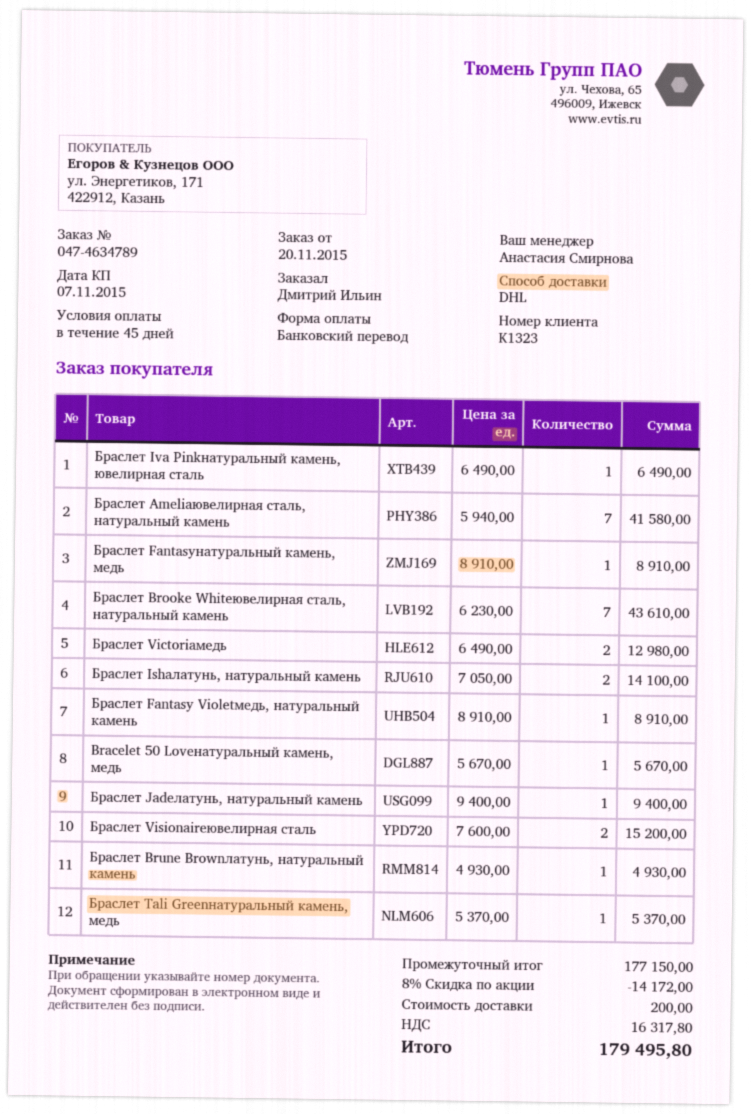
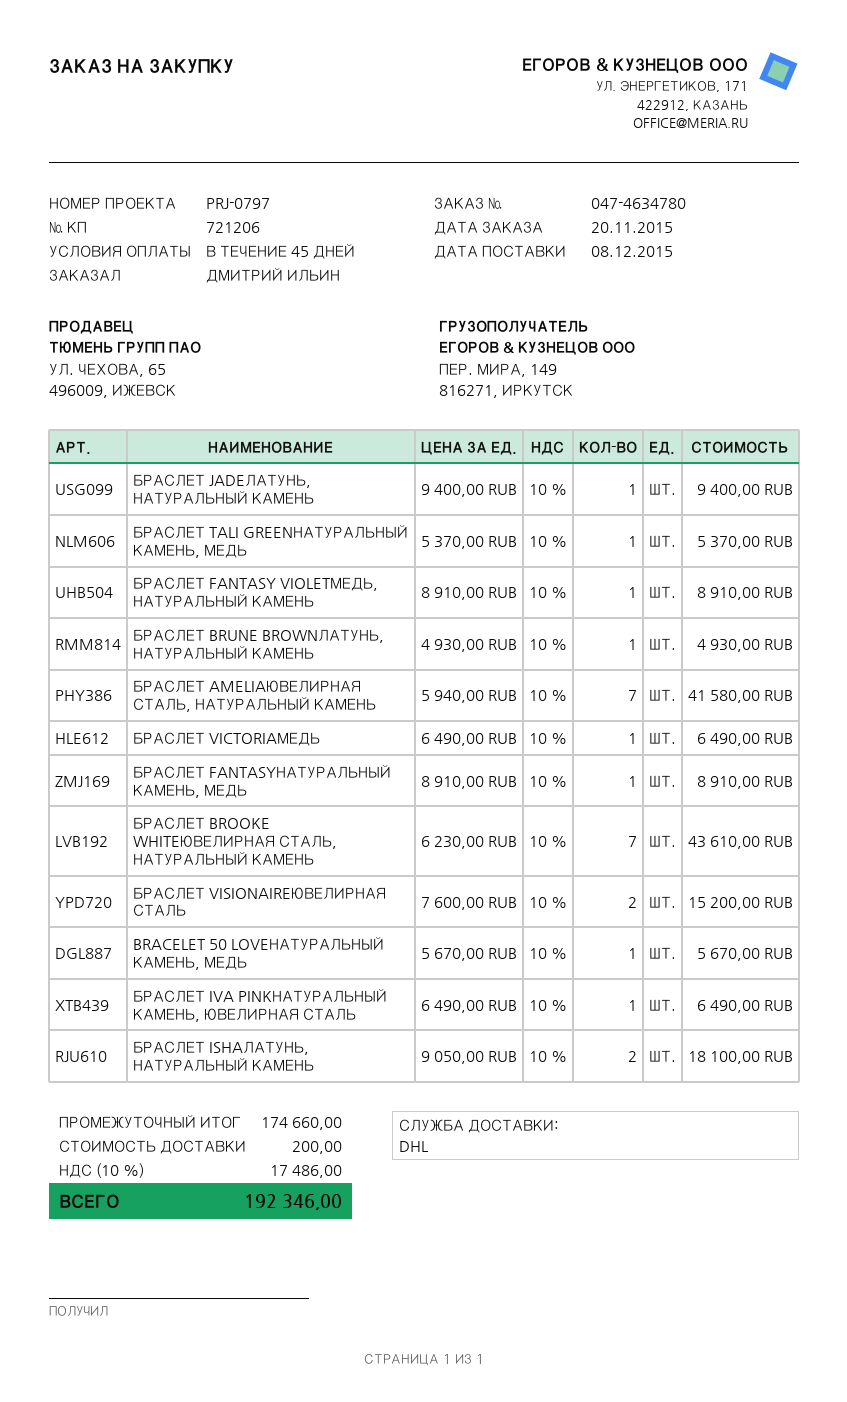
order number: 047-4634789 -> 047-4634780
Браслет Victoriaмедь: 2 x 6490.00 = 12980.00 -> 1 x 6490.00 = 6490.00
Браслет Ishaлатунь, натуральный камень: 2 x 7050.00 = 14100.00 -> 2 x 9050.00 = 18100.00
subtotal: 177150.00 -> 174660.00
discount: 8% = 14172.00 -> none
tax: 16317.80 -> 17486.00
total: 179495.80 -> 192346.00

